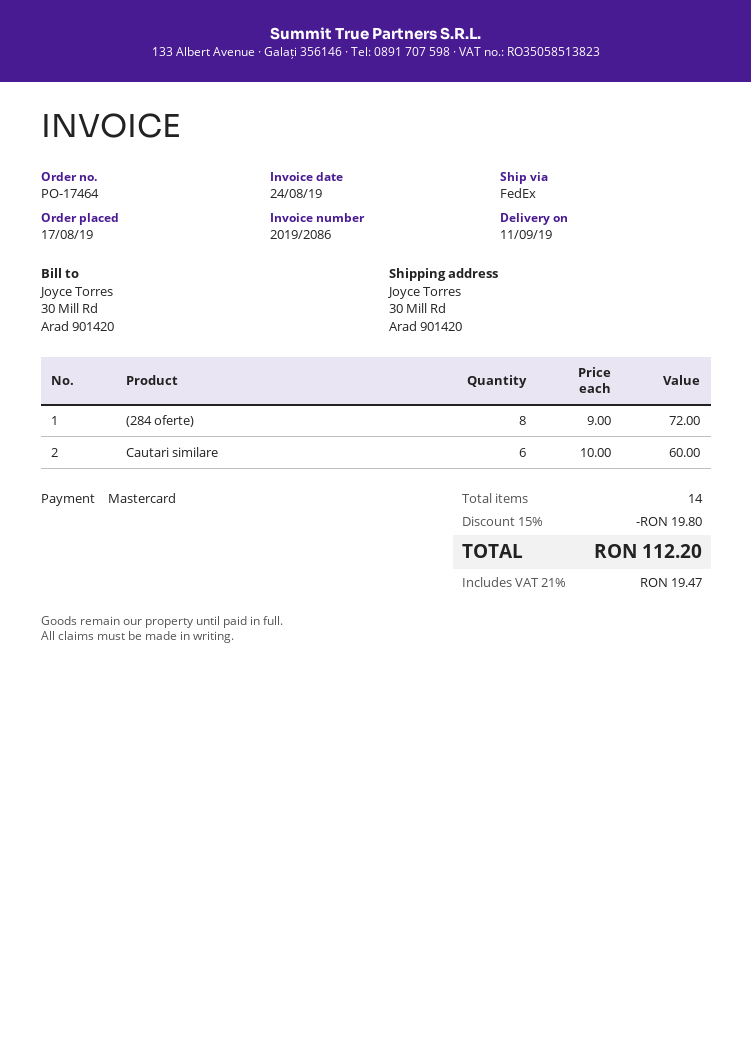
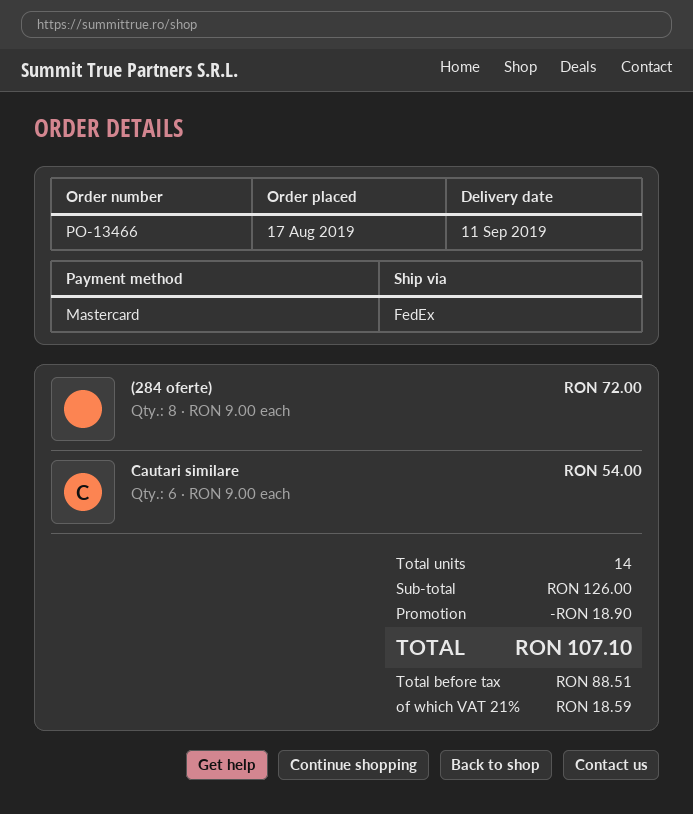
order number: PO-17464 -> PO-13466
Cautari similare: 6 x 10.00 = 60.00 -> 6 x 9.00 = 54.00
discount: 19.80 -> 18.90
tax: 21% = 19.47 -> 21% = 18.59
total: 112.20 -> 107.10

